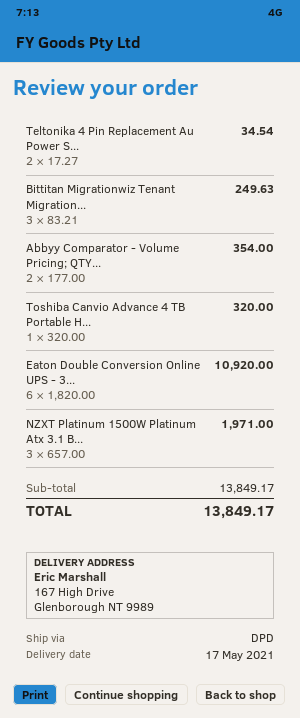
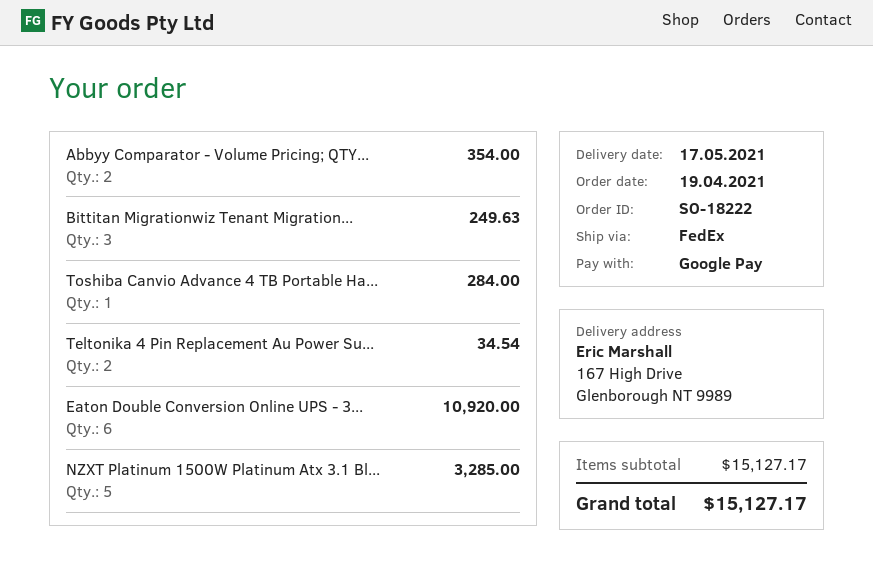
shipping method: DPD -> FedEx
Toshiba Canvio Advance 4 TB Portable H...: 1 for 320.00 -> 1 for 284.00
NZXT Platinum 1500W Platinum Atx 3.1 B...: 3 for 1971.00 -> 5 for 3285.00
subtotal: 13849.17 -> 15127.17
total: 13849.17 -> 15127.17

